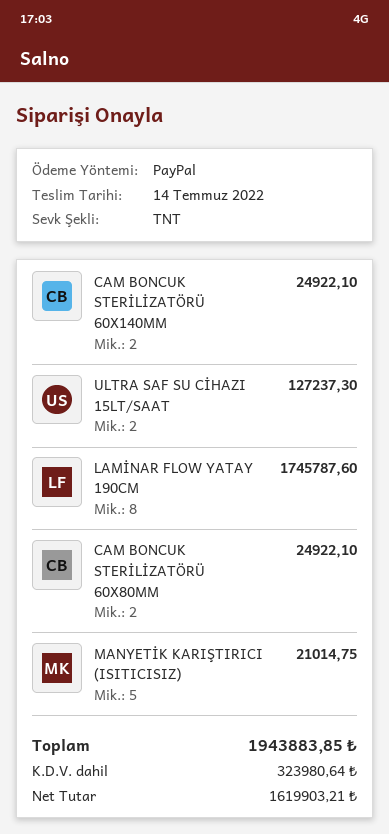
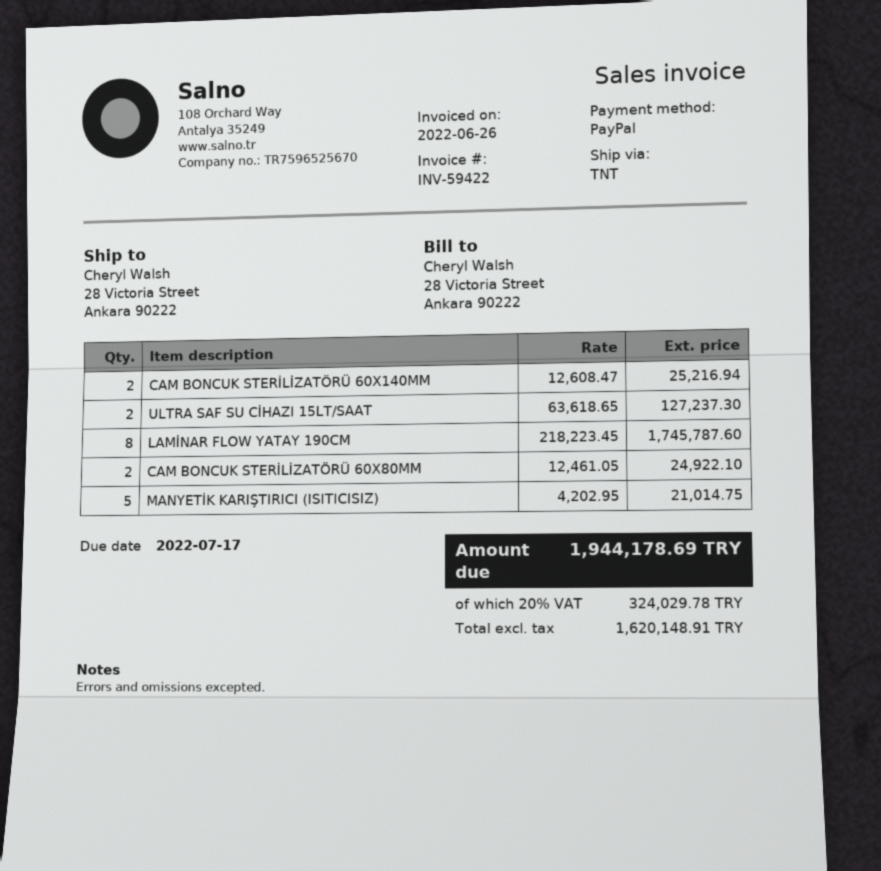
CAM BONCUK STERİLİZATÖRÜ 60X140MM: 2 for 24922.10 -> 2 for 25216.94
net: 1619903.21 -> 1620148.91
tax: 323980.64 -> 324029.78
total: 1943883.85 -> 1944178.69

